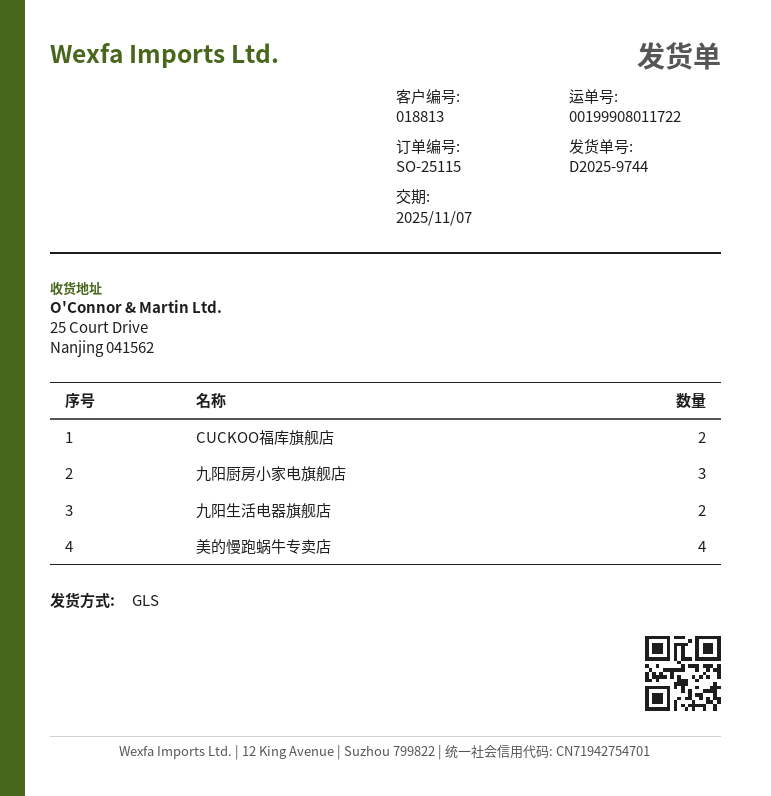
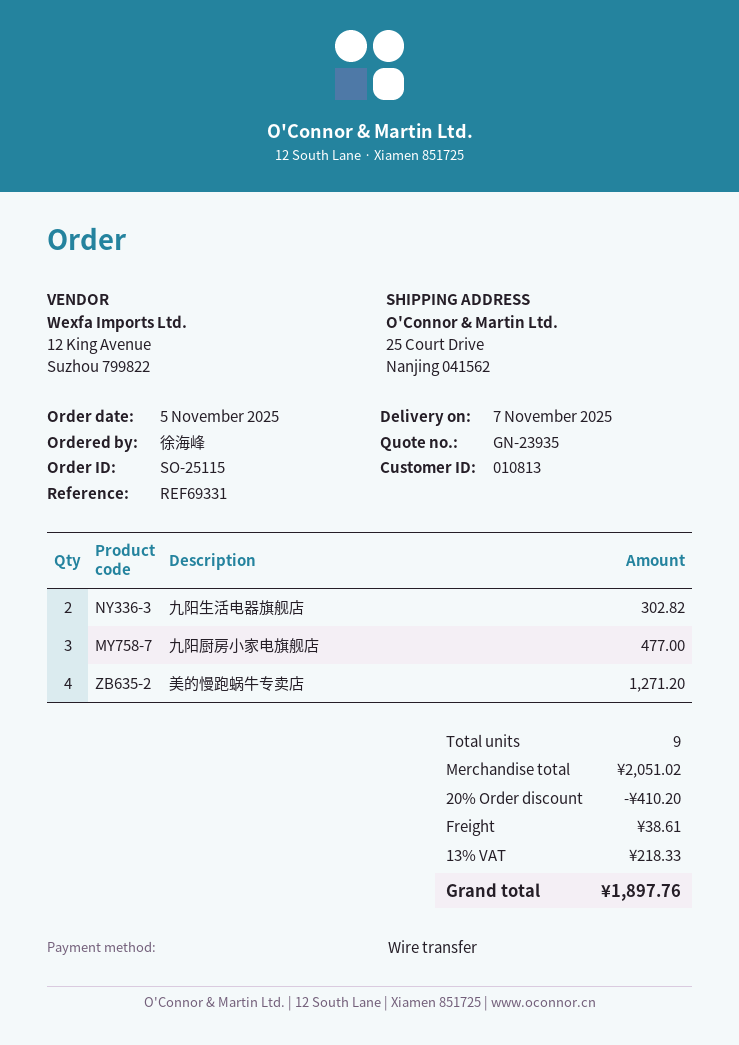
customer number: 018813 -> 010813
CUCKOO福库旗舰店: 2 -> none

